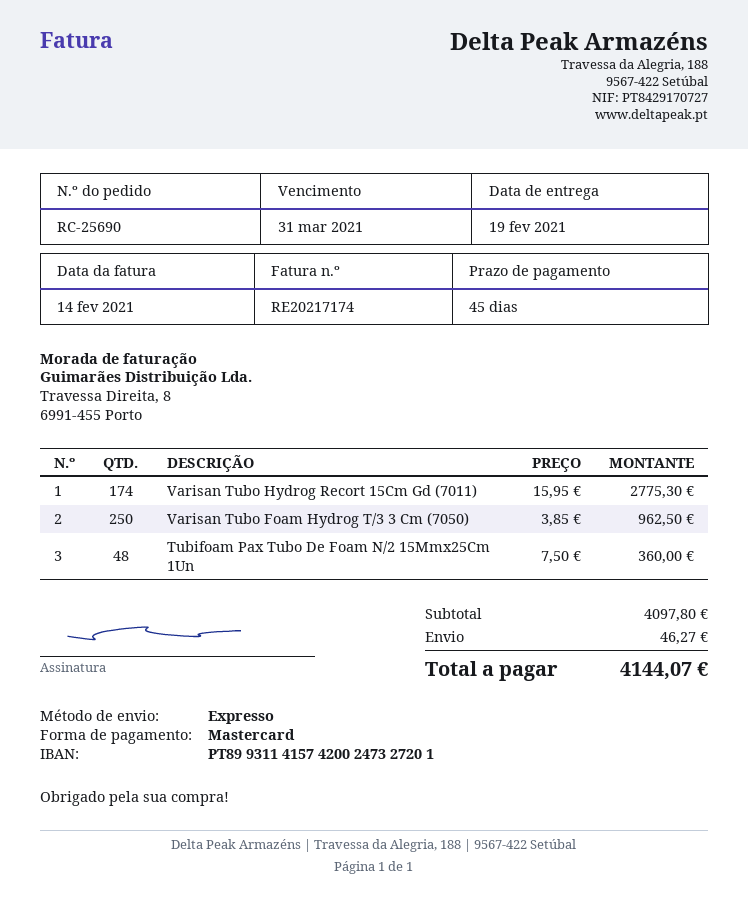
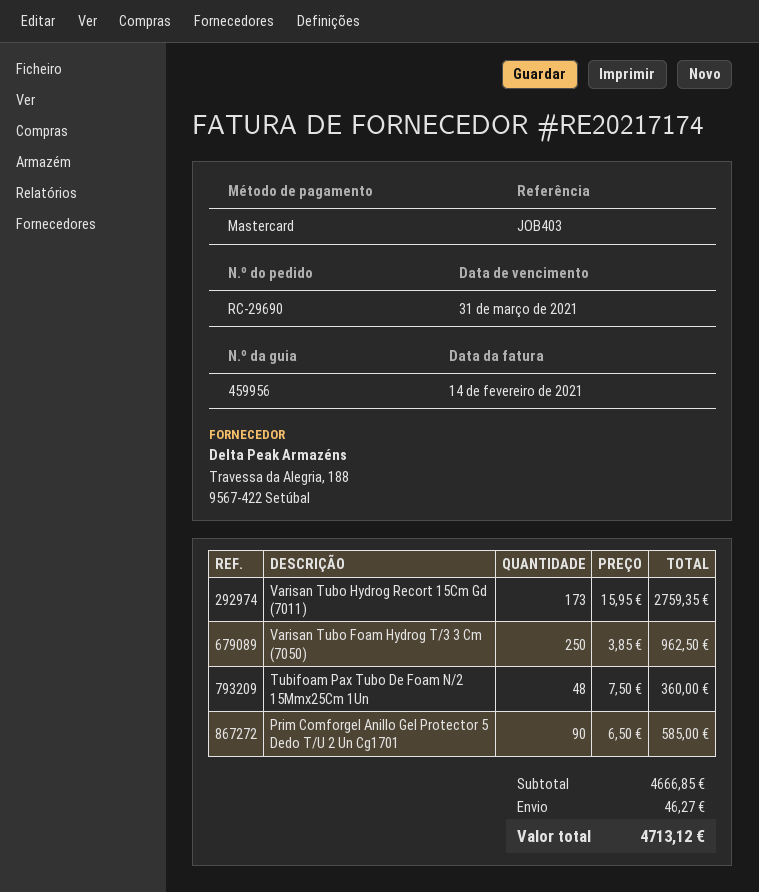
order number: RC-25690 -> RC-29690
Varisan Tubo Hydrog Recort 15Cm Gd (7011): 174 x 15.95 = 2775.30 -> 173 x 15.95 = 2759.35
Prim Comforgel Anillo Gel Protector 5 Dedo T/U 2 Un Cg1701: none -> 90 x 6.50 = 585.00
subtotal: 4097.80 -> 4666.85
total: 4144.07 -> 4713.12

